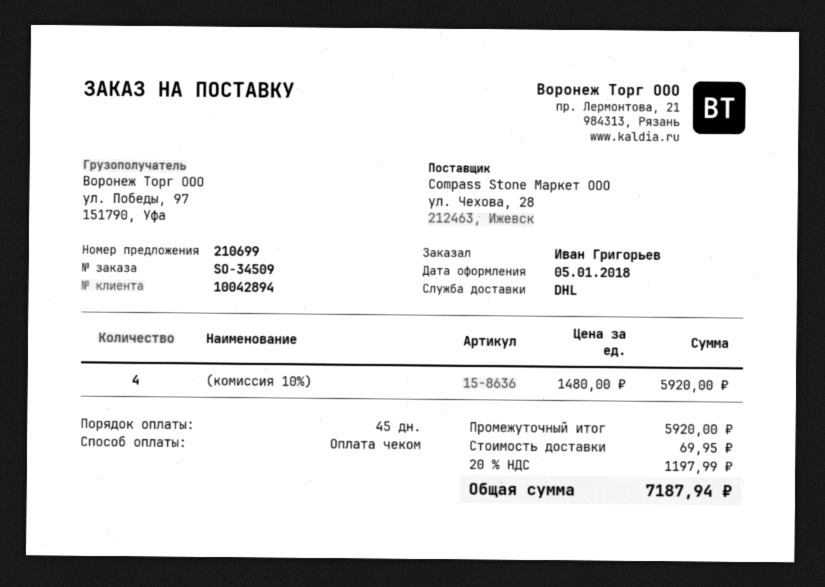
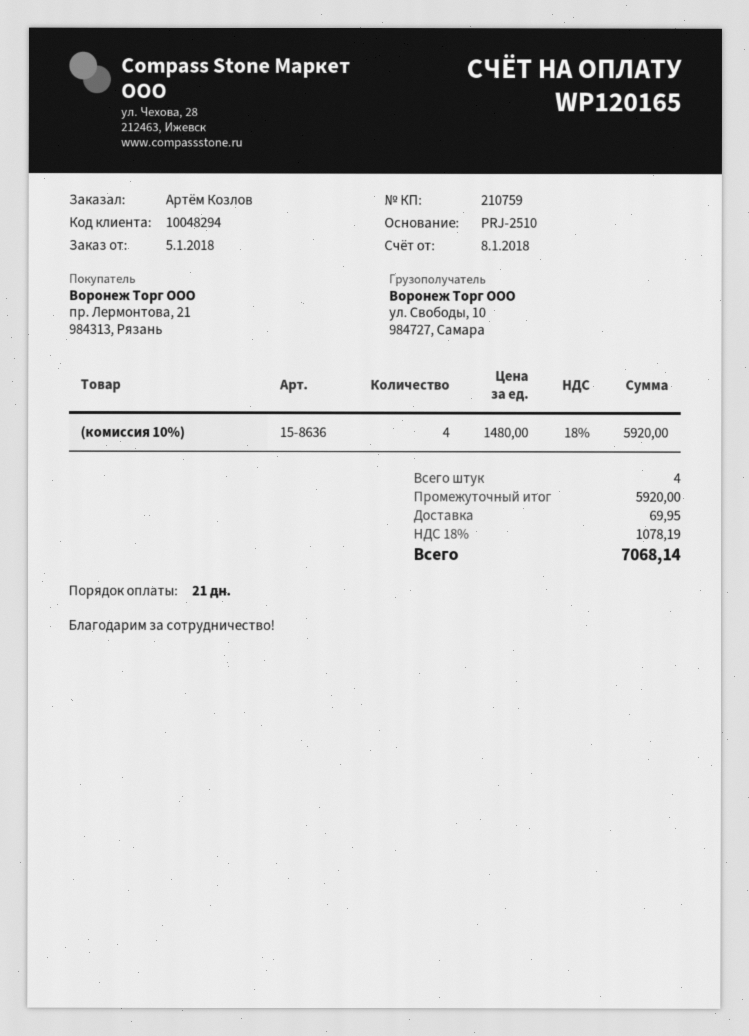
quote number: 210699 -> 210759
payment terms: 45 days -> 21 days
customer number: 10042894 -> 10048294
ordered by: Иван Григорьев -> Артём Козлов
ship to: ул. Победы, 97, 151790, Уфа -> ул. Свободы, 10, 984727, Самара
tax: 20% = 1197.99 -> 18% = 1078.19
total: 7187.94 -> 7068.14

